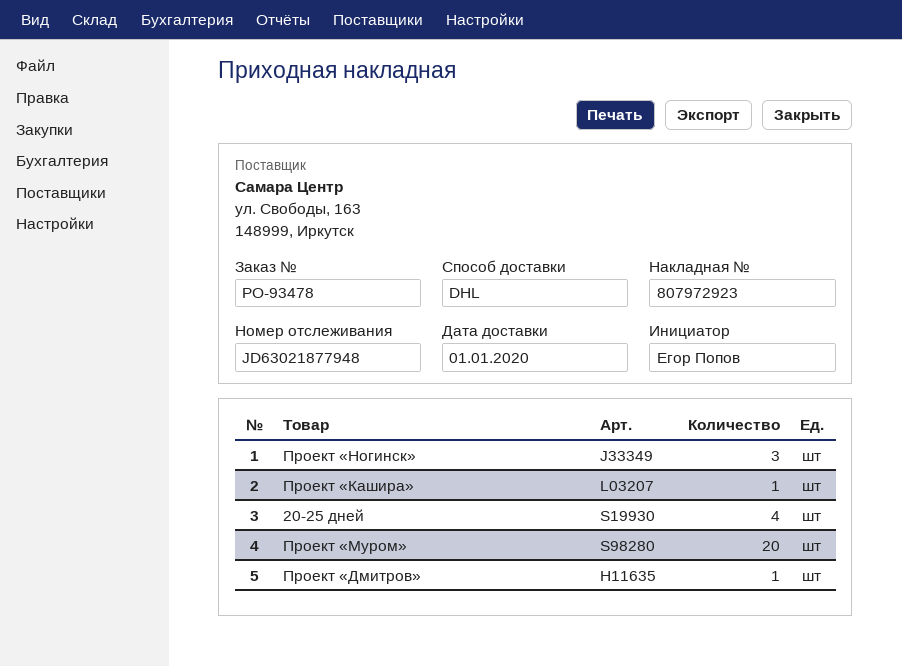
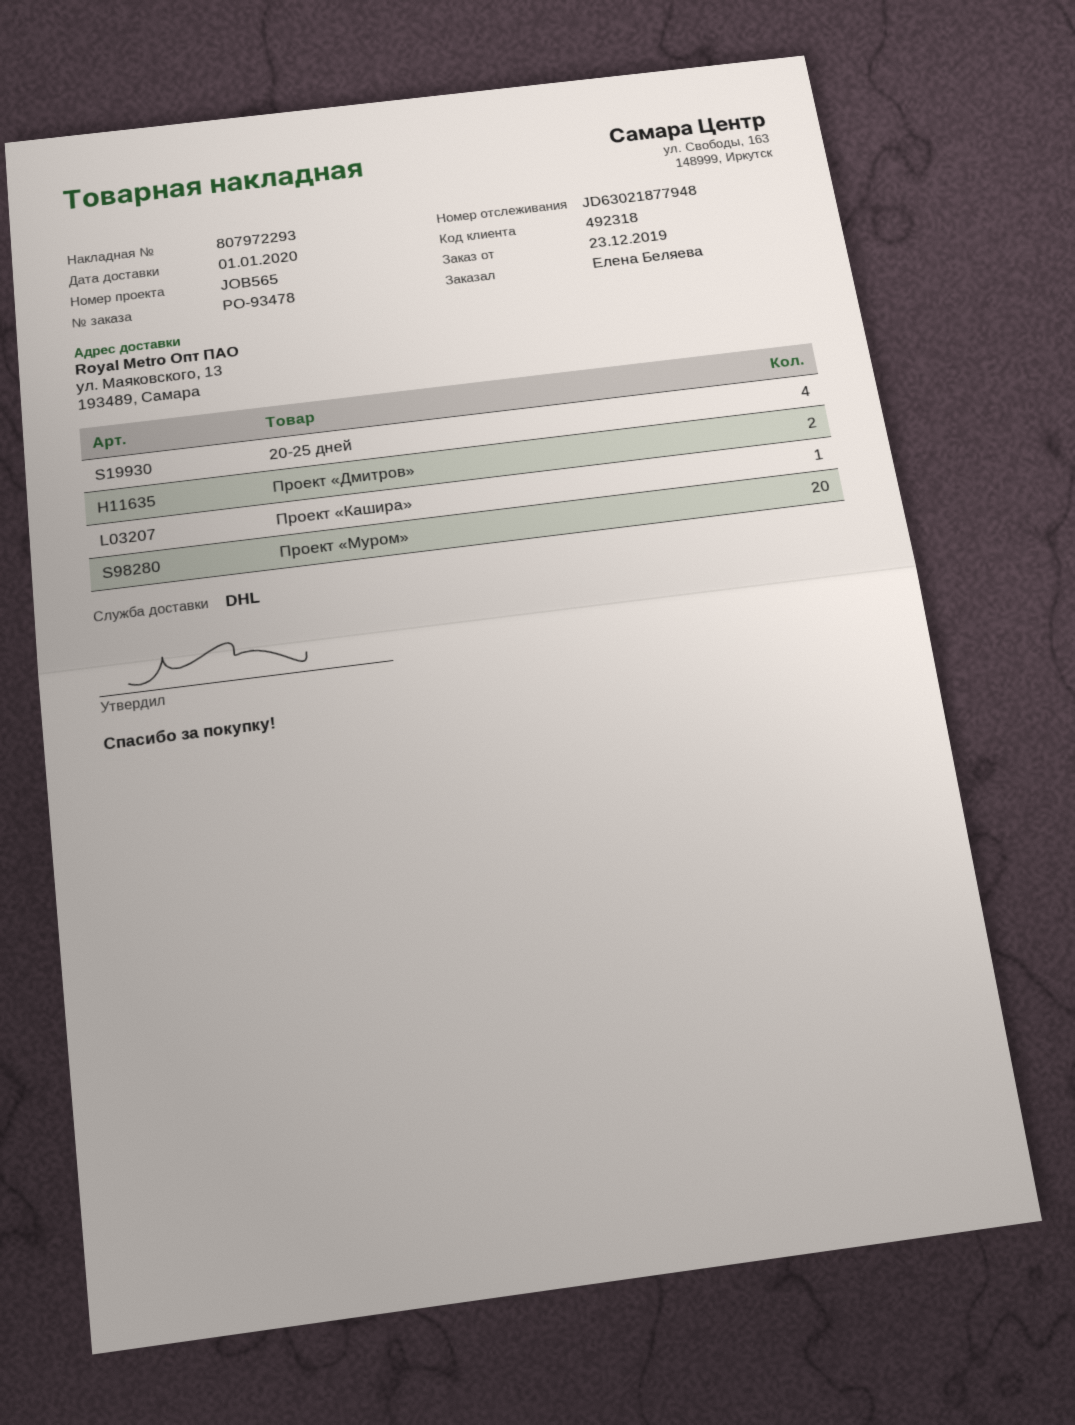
delivery note number: 807972923 -> 807972293
ordered by: Егор Попов -> Елена Беляева
Проект «Ногинск»: 3 -> none
Проект «Дмитров»: 1 -> 2

